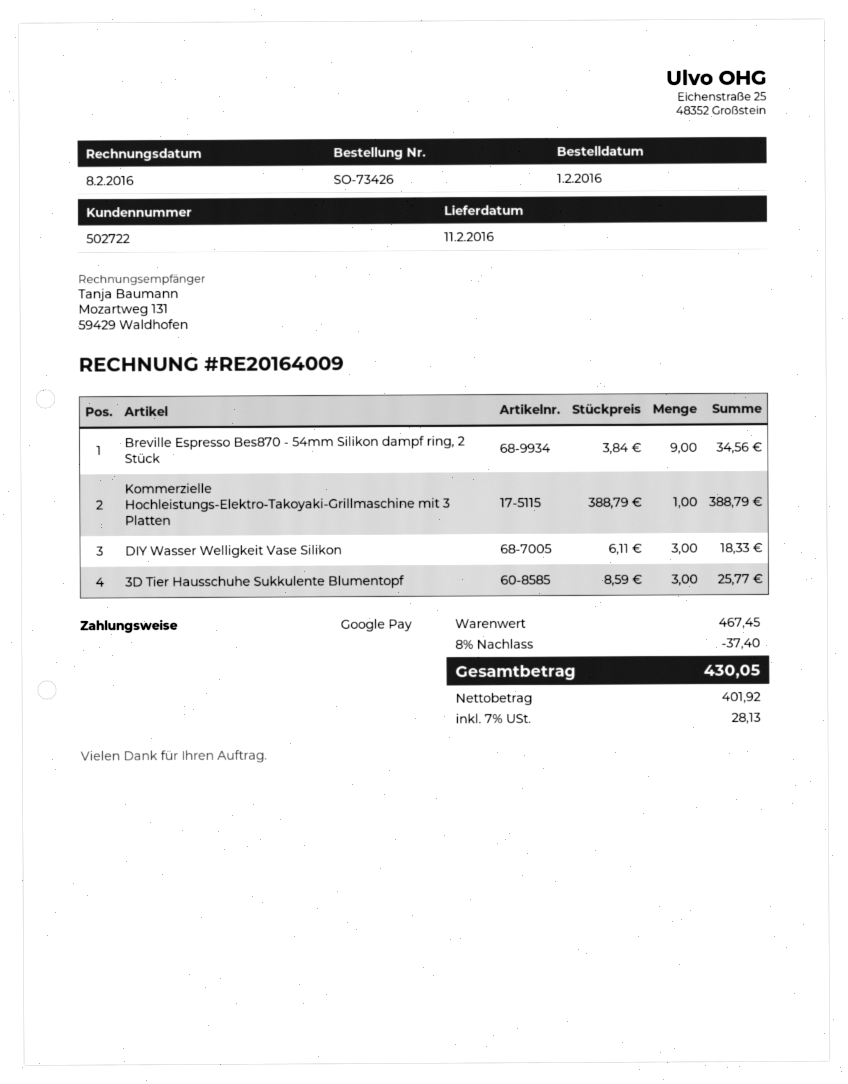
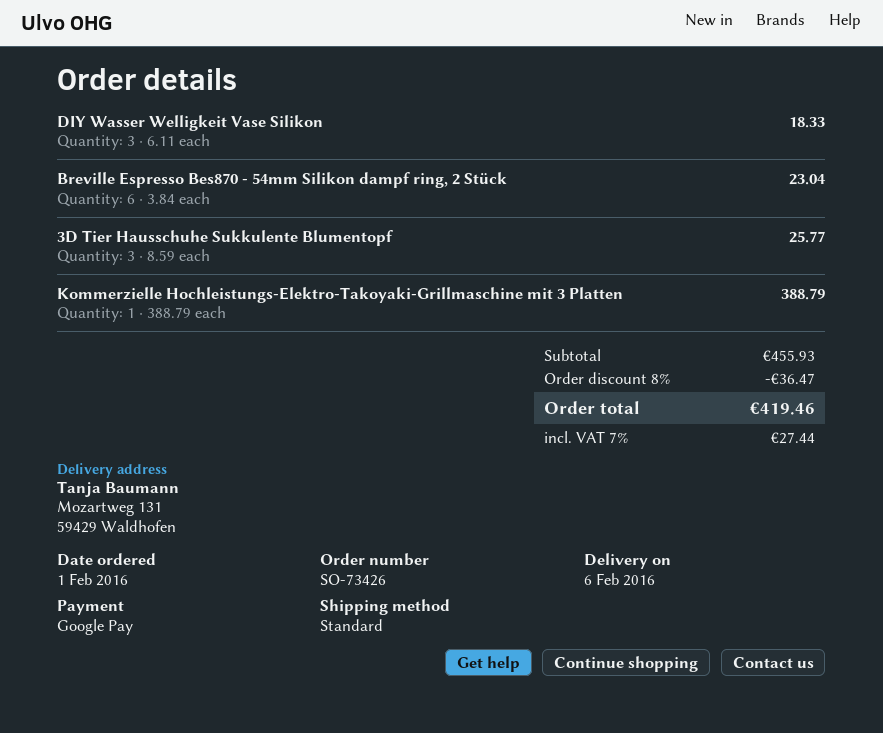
delivery date: 2016-02-11 -> 2016-02-06
Breville Espresso Bes870 - 54mm Silikon dampf ring, 2 Stück: 9 x 3.84 = 34.56 -> 6 x 3.84 = 23.04
subtotal: 467.45 -> 455.93
discount: 8% = 37.40 -> 8% = 36.47
tax: 7% = 28.13 -> 7% = 27.44
total: 430.05 -> 419.46

